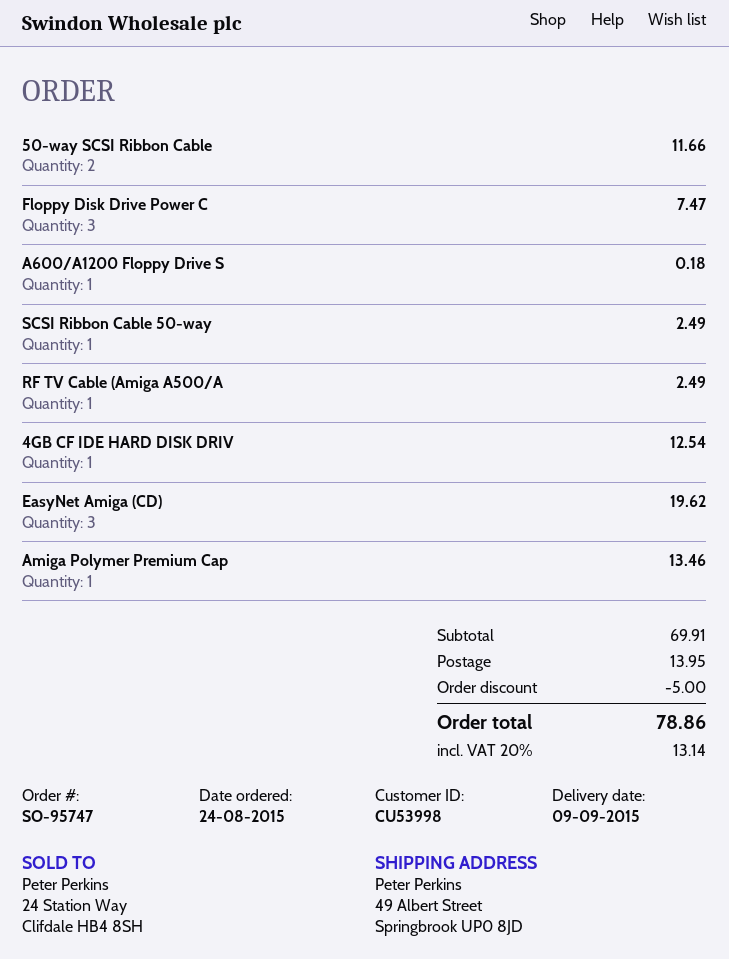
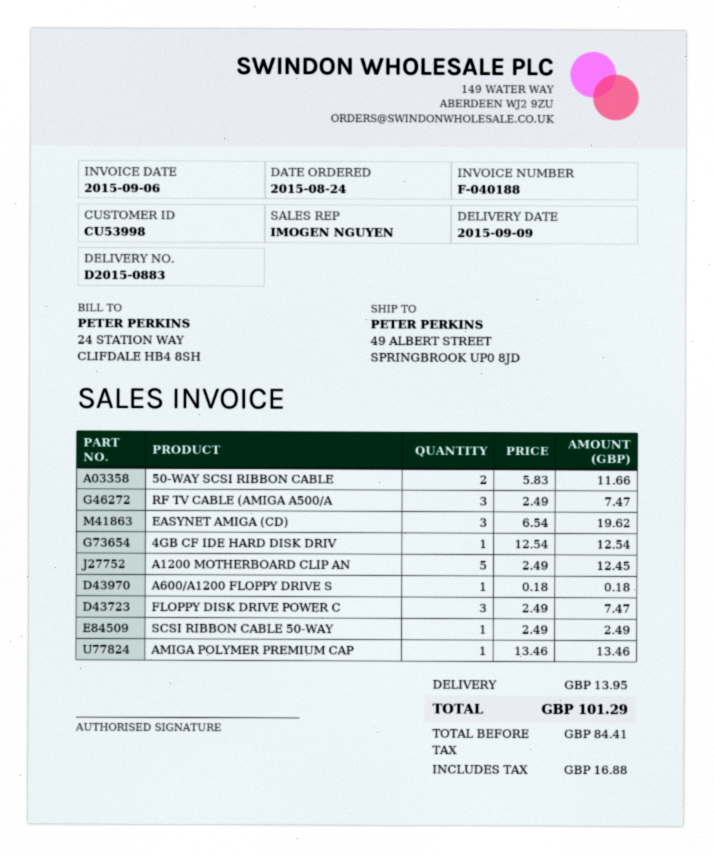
RF TV Cable (Amiga A500/A: 1 for 2.49 -> 3 for 7.47
A1200 MOTHERBOARD CLIP AN: none -> 5 for 12.45
discount: 5.00 -> none
tax: 13.14 -> 16.88
total: 78.86 -> 101.29

